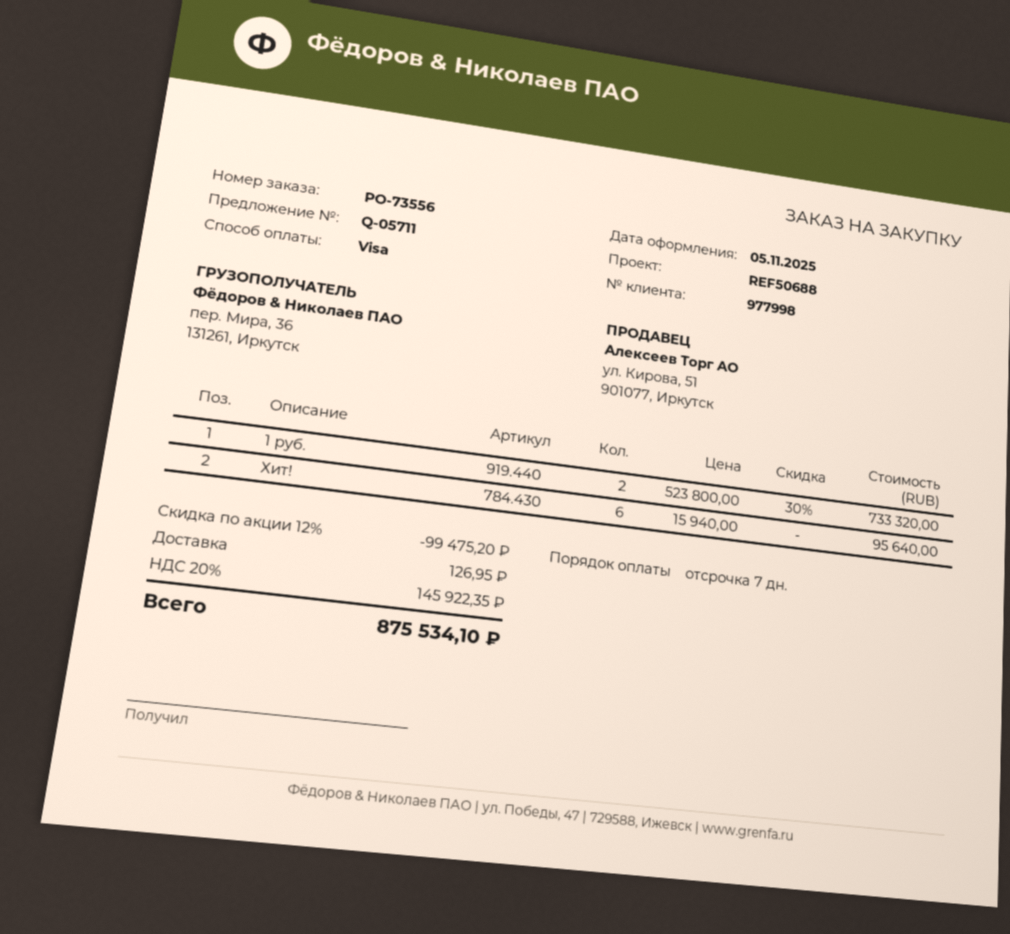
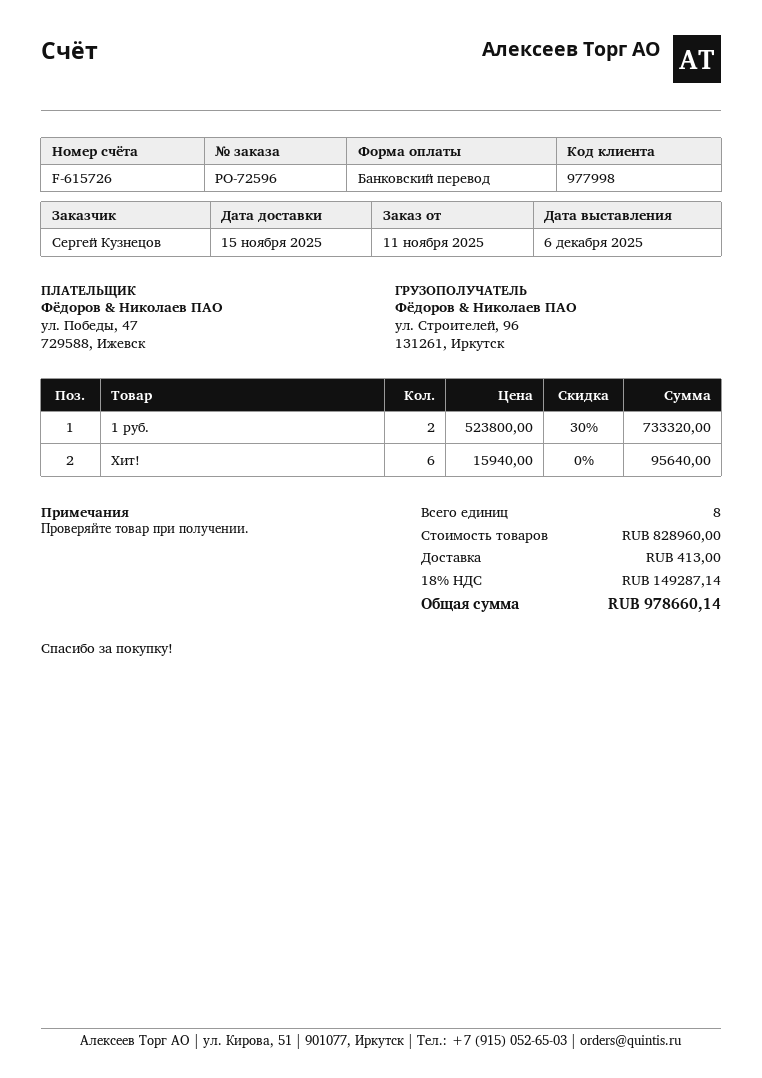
order number: PO-73556 -> PO-72596
order date: 2025-11-05 -> 2025-11-11
payment method: Visa -> bank transfer
ship to: пер. Мира, 36, 131261, Иркутск -> ул. Строителей, 96, 131261, Иркутск
discount: 12% = 99475.20 -> none
shipping: 126.95 -> 413.00
tax: 20% = 145922.35 -> 18% = 149287.14
total: 875534.10 -> 978660.14

